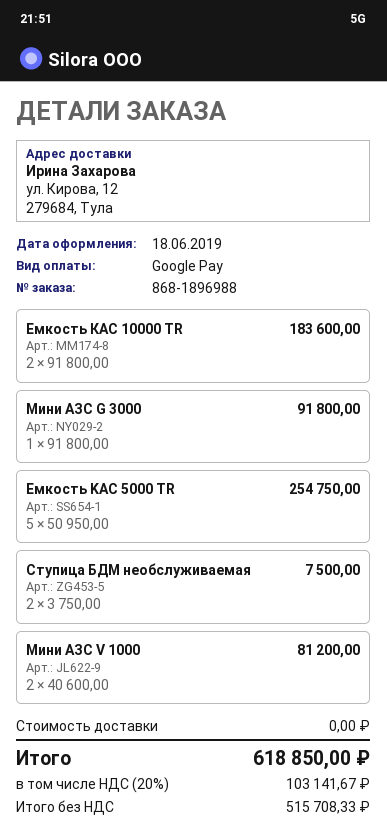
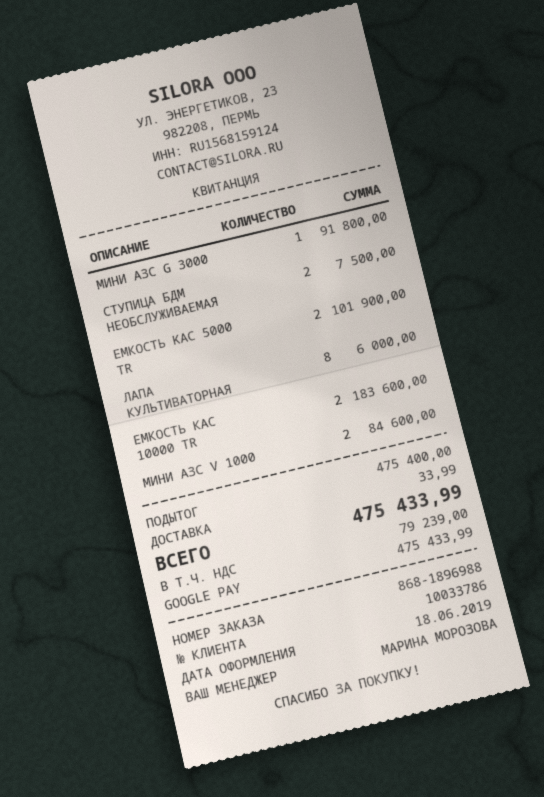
Емкость KAC 5000 TR: 5 for 254750.00 -> 2 for 101900.00
Мини АЗС V 1000: 2 for 81200.00 -> 2 for 84600.00
ЛАПА КУЛЬТИВАТОРНАЯ: none -> 8 for 6000.00
shipping: 0.00 -> 33.99
tax: 103141.67 -> 79239.00
total: 618850.00 -> 475433.99

